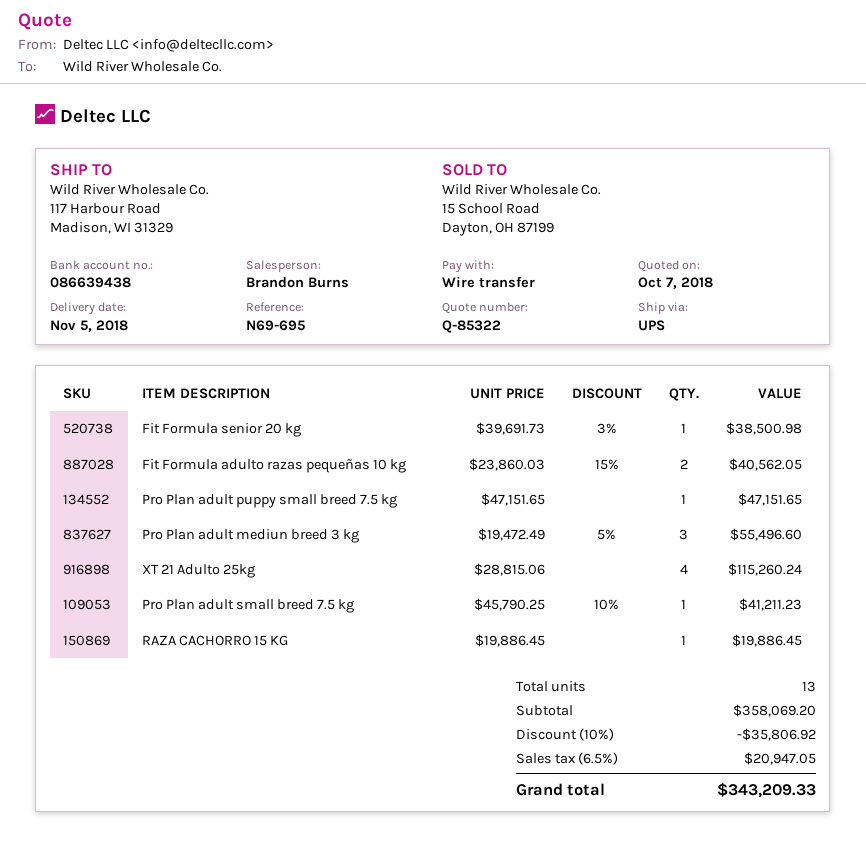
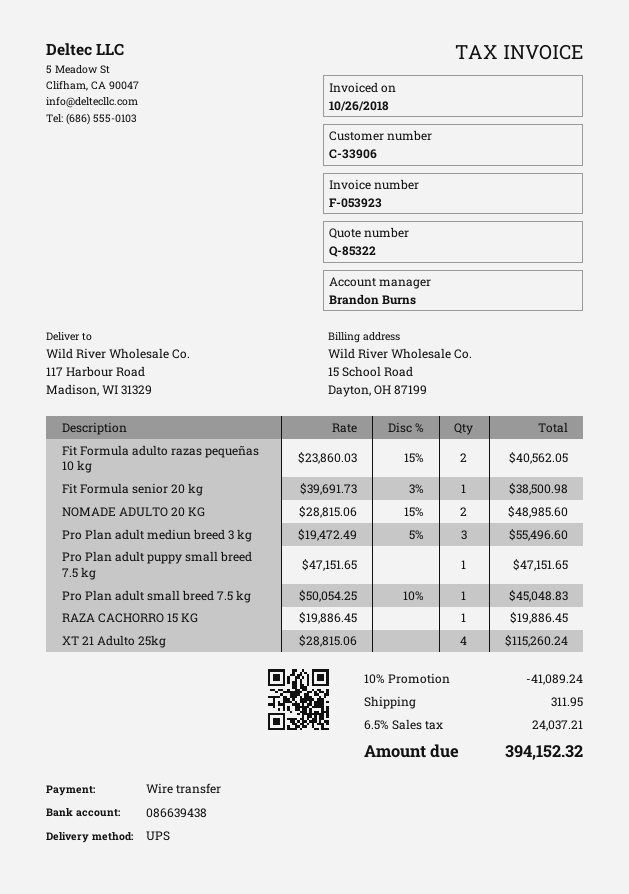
Pro Plan adult small breed 7.5 kg: 1 x 45790.25 - 10% = 41211.23 -> 1 x 50054.25 - 10% = 45048.83
NOMADE ADULTO 20 KG: none -> 2 x 28815.06 - 15% = 48985.60
discount: 10% = 35806.92 -> 10% = 41089.24
shipping: none -> 311.95
tax: 6.5% = 20947.05 -> 6.5% = 24037.21
total: 343209.33 -> 394152.32

